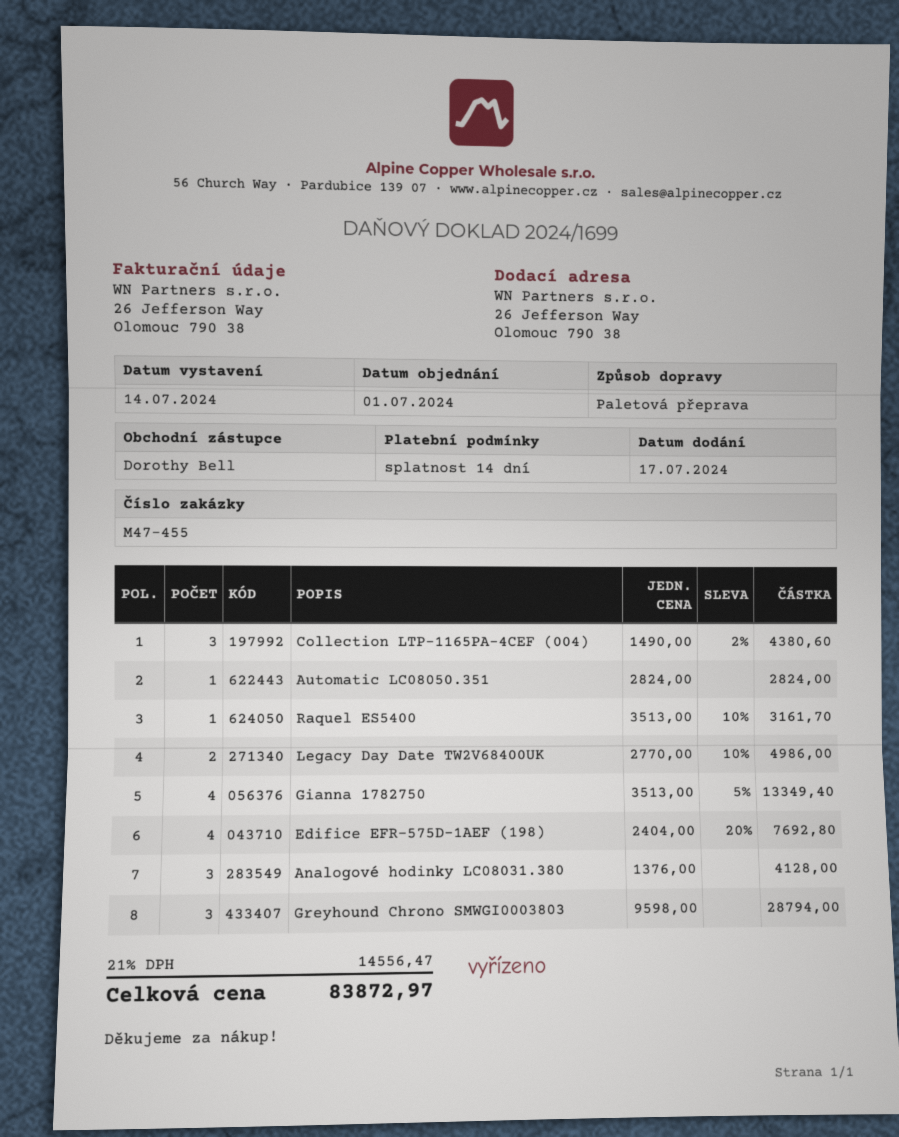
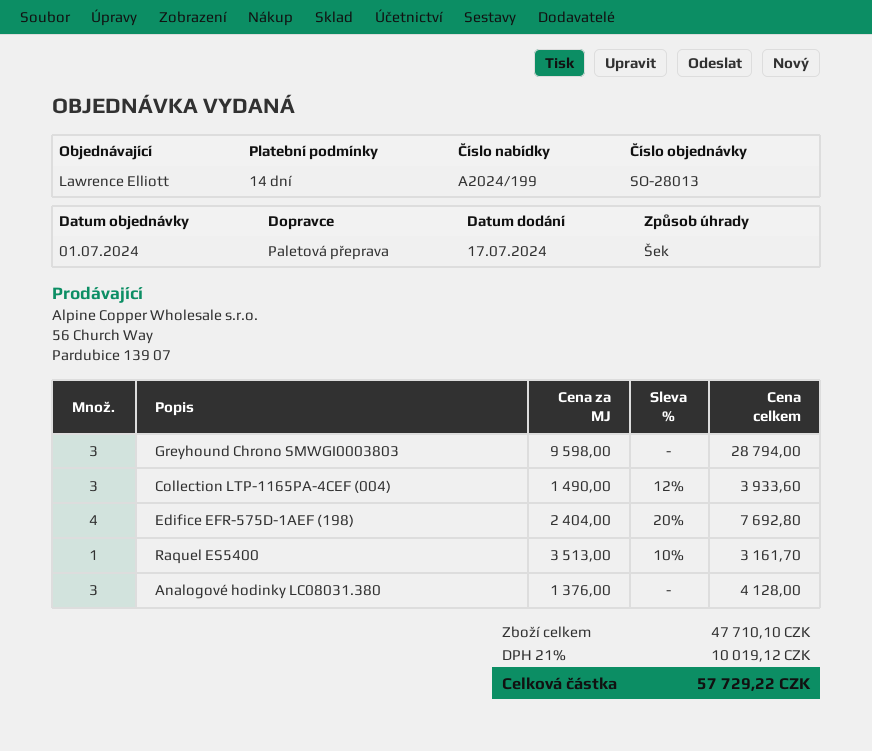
Collection LTP-1165PA-4CEF (004): 3 x 1490.00 - 2% = 4380.60 -> 3 x 1490.00 - 12% = 3933.60
Automatic LC08050.351: 1 x 2824.00 = 2824.00 -> none
Legacy Day Date TW2V68400UK: 2 x 2770.00 - 10% = 4986.00 -> none
Gianna 1782750: 4 x 3513.00 - 5% = 13349.40 -> none
tax: 21% = 14556.47 -> 21% = 10019.12
total: 83872.97 -> 57729.22

